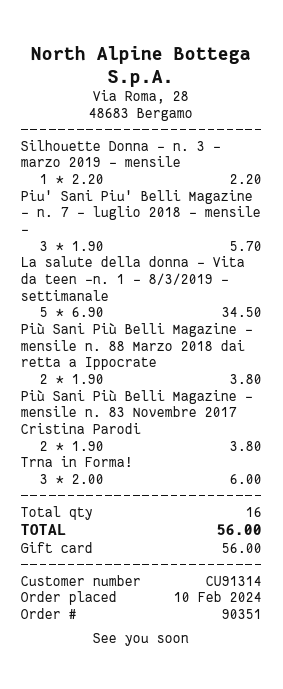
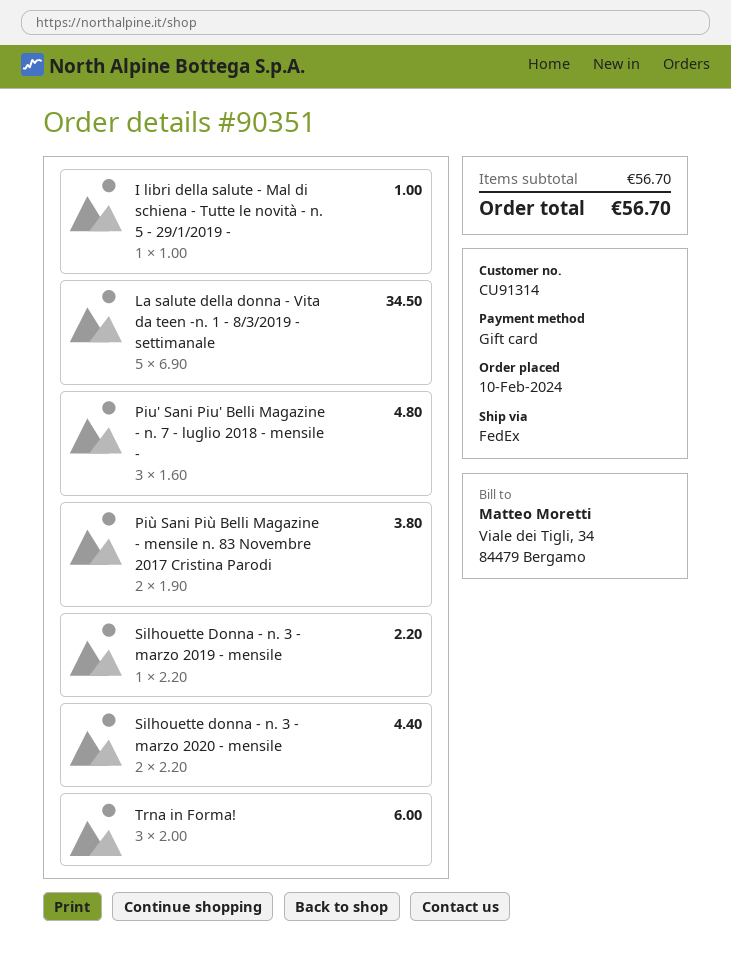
Piu' Sani Piu' Belli Magazine - n. 7 - luglio 2018 - mensile -: 3 x 1.90 = 5.70 -> 3 x 1.60 = 4.80
Più Sani Più Belli Magazine - mensile n. 88 Marzo 2018 dai retta a Ippocrate: 2 x 1.90 = 3.80 -> none
I libri della salute - Mal di schiena - Tutte le novità - n. 5 - 29/1/2019 -: none -> 1 x 1.00 = 1.00
Silhouette donna - n. 3 - marzo 2020 - mensile: none -> 2 x 2.20 = 4.40
total: 56.00 -> 56.70

